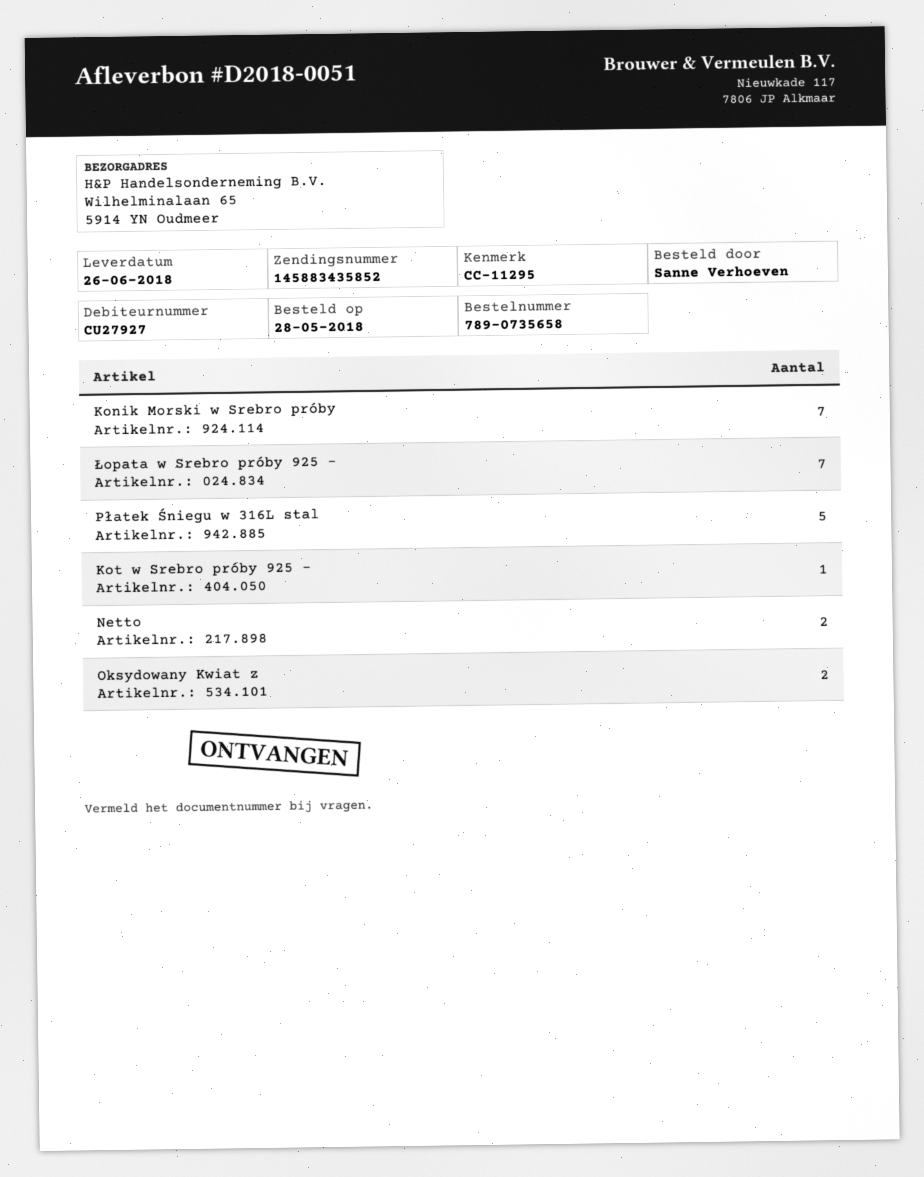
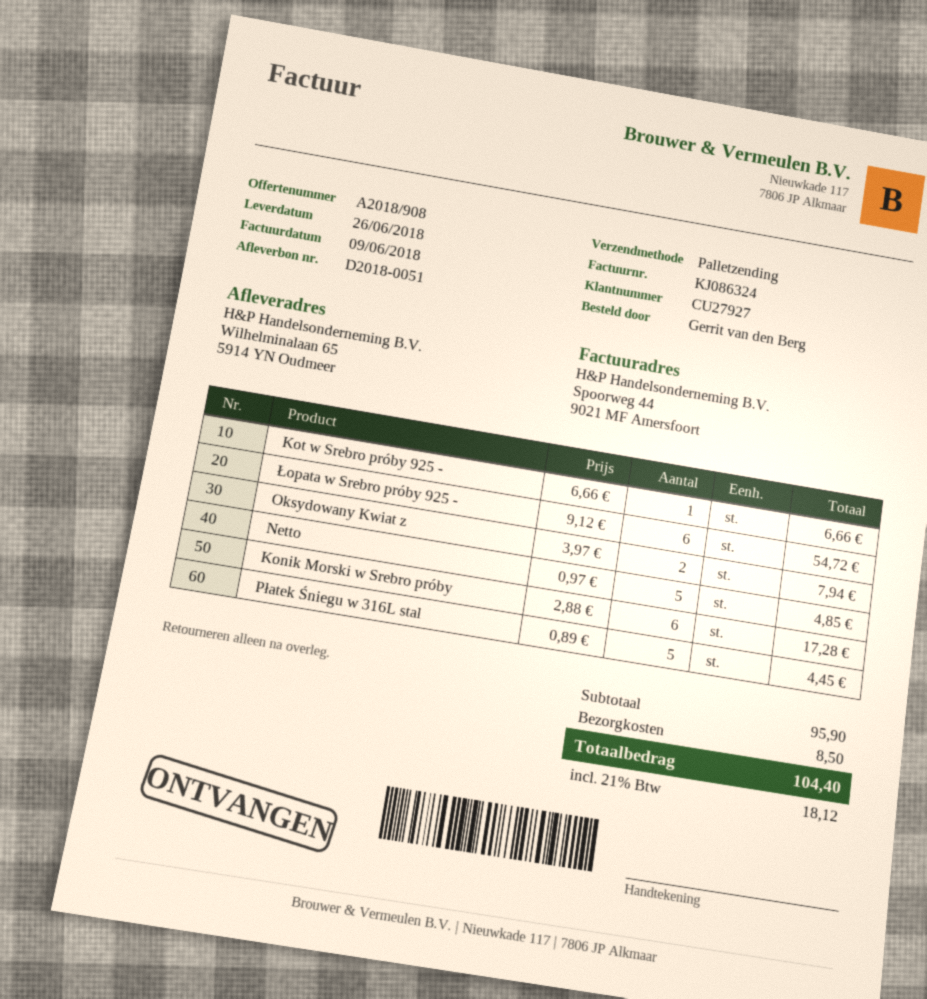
ordered by: Sanne Verhoeven -> Gerrit van den Berg
Konik Morski w Srebro próby: 7 -> 6
Łopata w Srebro próby 925 -: 7 -> 6
Netto: 2 -> 5

